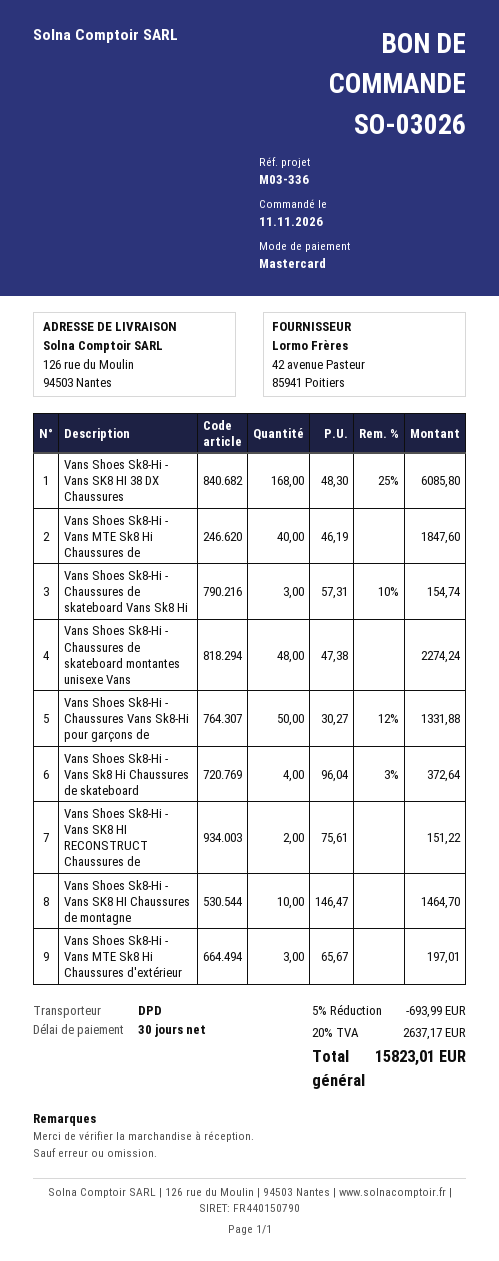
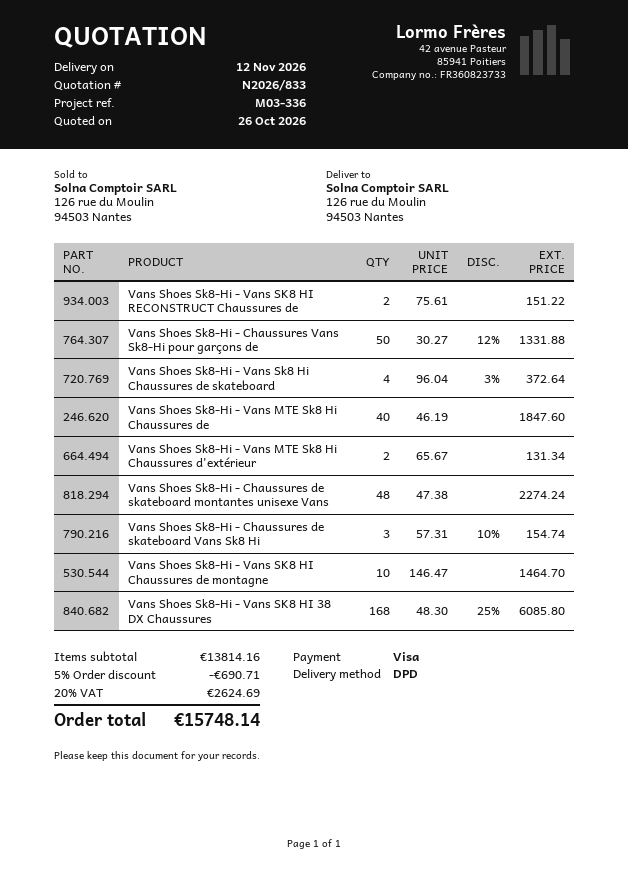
payment method: Mastercard -> Visa
Vans Shoes Sk8-Hi - Vans MTE Sk8 Hi Chaussures d'extérieur: 3 x 65.67 = 197.01 -> 2 x 65.67 = 131.34
discount: 5% = 693.99 -> 5% = 690.71
tax: 20% = 2637.17 -> 20% = 2624.69
total: 15823.01 -> 15748.14

